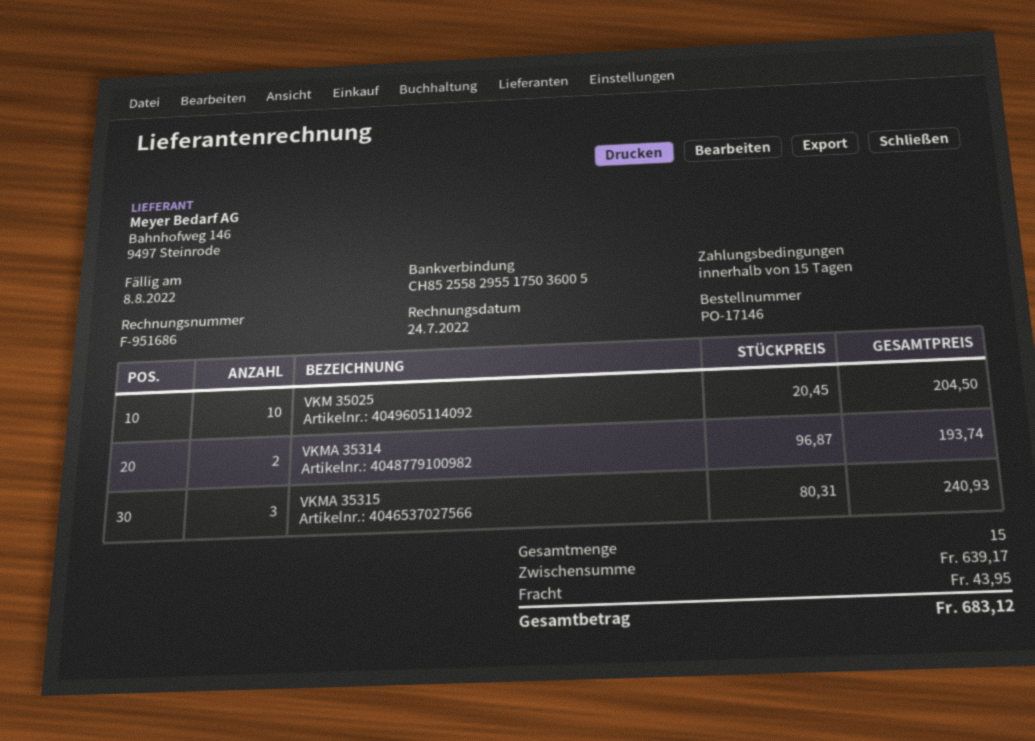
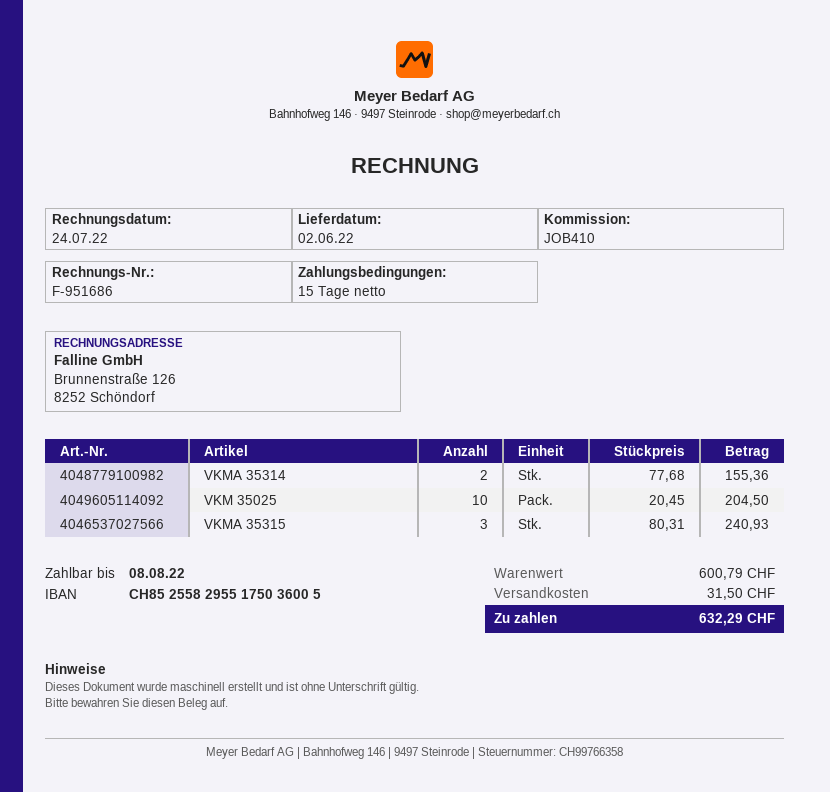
VKMA 35314: 2 x 96.87 = 193.74 -> 2 x 77.68 = 155.36
subtotal: 639.17 -> 600.79
shipping: 43.95 -> 31.50
total: 683.12 -> 632.29

